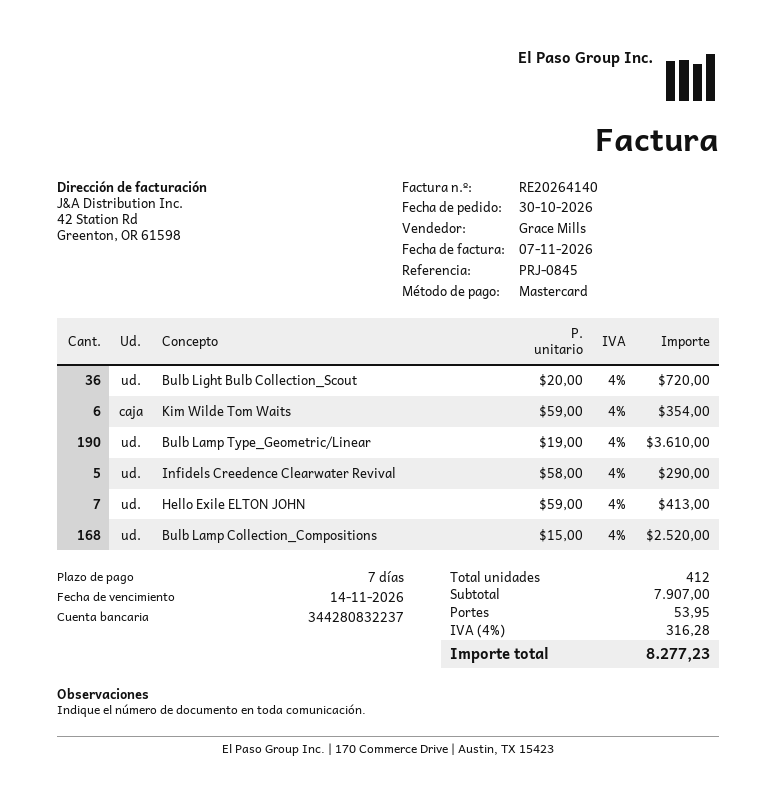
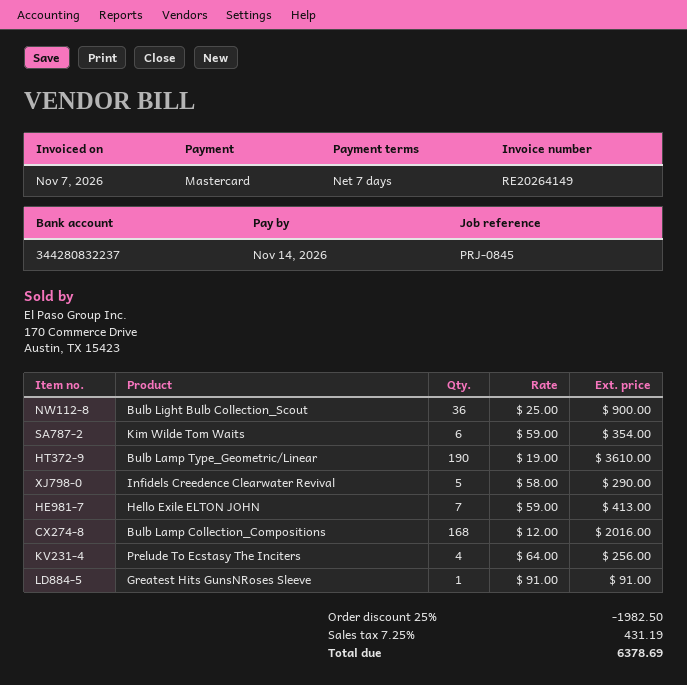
invoice number: RE20264140 -> RE20264149
Bulb Light Bulb Collection_Scout: 36 x 20.00 = 720.00 -> 36 x 25.00 = 900.00
Bulb Lamp Collection_Compositions: 168 x 15.00 = 2520.00 -> 168 x 12.00 = 2016.00
Prelude To Ecstasy The Inciters: none -> 4 x 64.00 = 256.00
Greatest Hits GunsNRoses Sleeve: none -> 1 x 91.00 = 91.00
discount: none -> 25% = 1982.50
shipping: 53.95 -> none
tax: 4% = 316.28 -> 7.25% = 431.19
total: 8277.23 -> 6378.69

